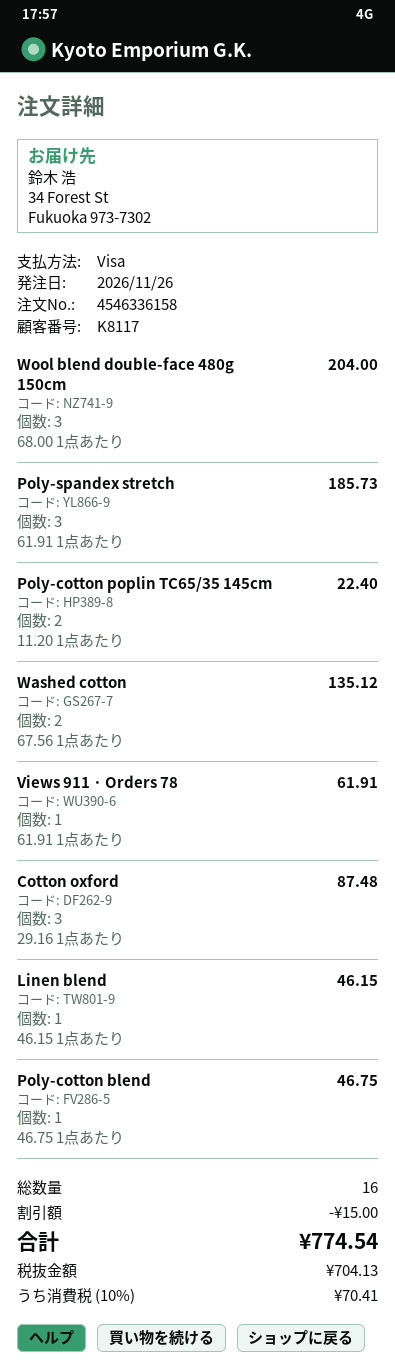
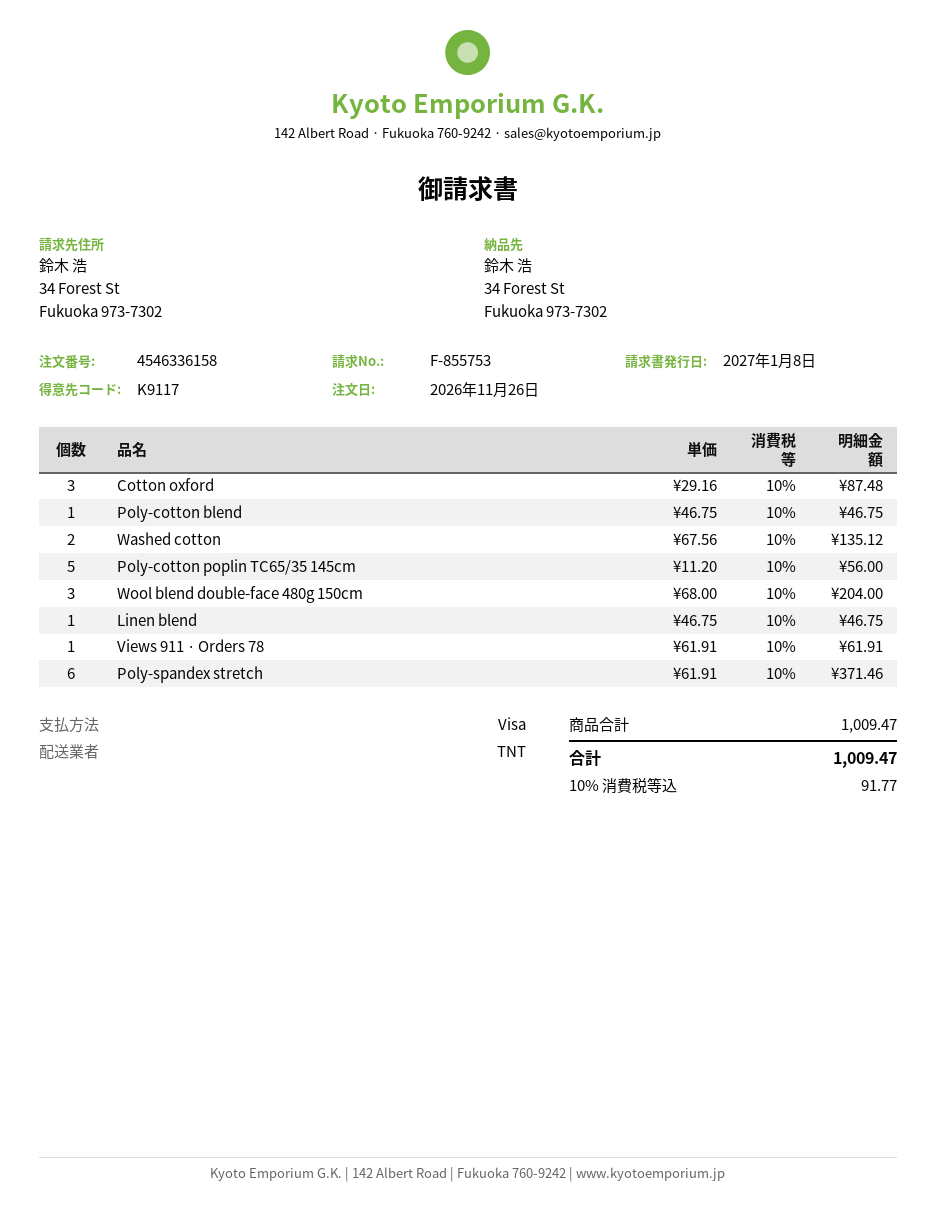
customer number: K8117 -> K9117
Poly-spandex stretch: 3 x 61.91 = 185.73 -> 6 x 61.91 = 371.46
Poly-cotton poplin TC65/35 145cm: 2 x 11.20 = 22.40 -> 5 x 11.20 = 56.00
Linen blend: 1 x 46.15 = 46.15 -> 1 x 46.75 = 46.75
discount: 15.00 -> none
tax: 10% = 70.41 -> 10% = 91.77
total: 774.54 -> 1009.47

